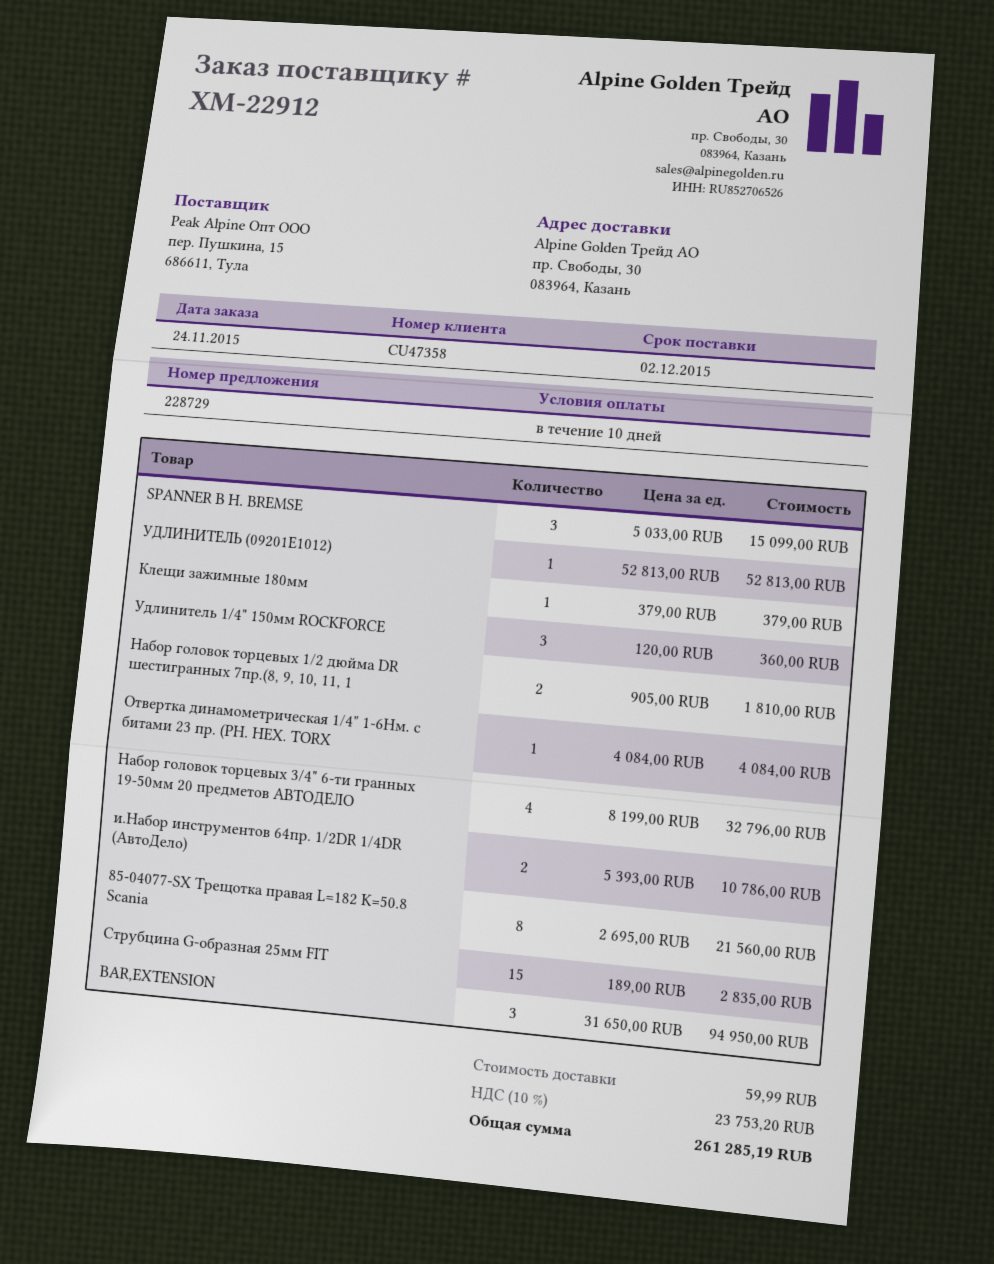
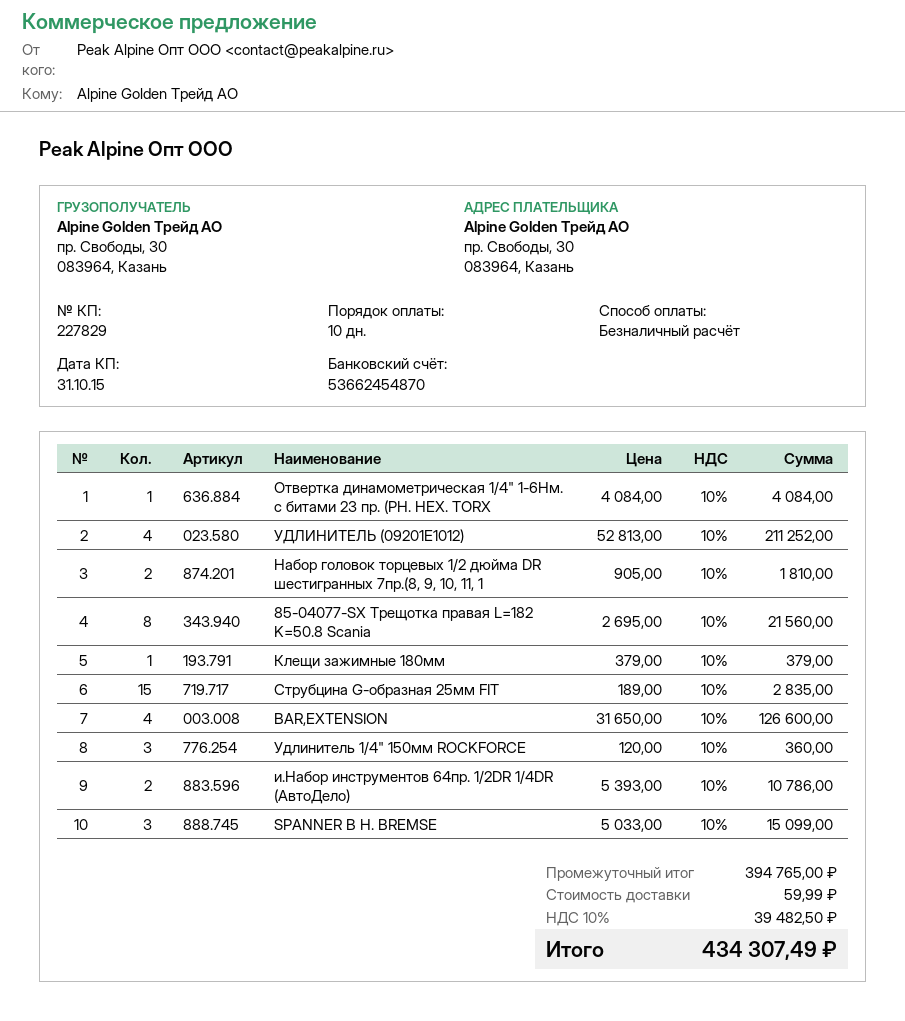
quote number: 228729 -> 227829
УДЛИНИТЕЛЬ (09201E1012): 1 x 52813.00 = 52813.00 -> 4 x 52813.00 = 211252.00
Набор головок торцевых 3/4" 6-ти гранных 19-50мм 20 предметов АВТОДЕЛО: 4 x 8199.00 = 32796.00 -> none
BAR,EXTENSION: 3 x 31650.00 = 94950.00 -> 4 x 31650.00 = 126600.00
tax: 10% = 23753.20 -> 10% = 39482.50
total: 261285.19 -> 434307.49

